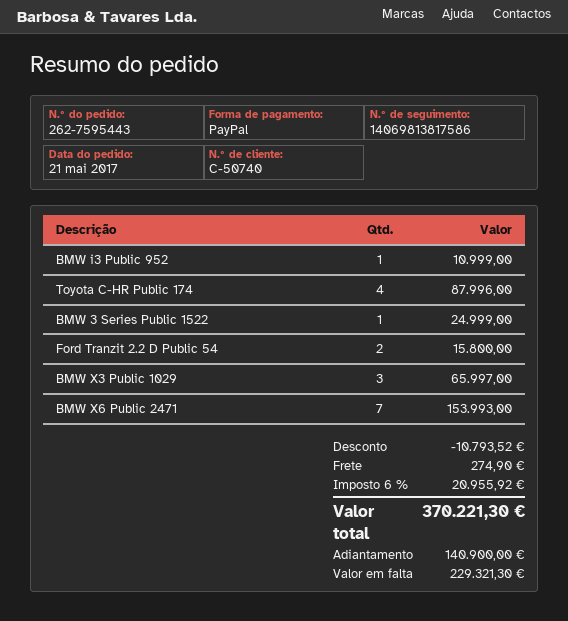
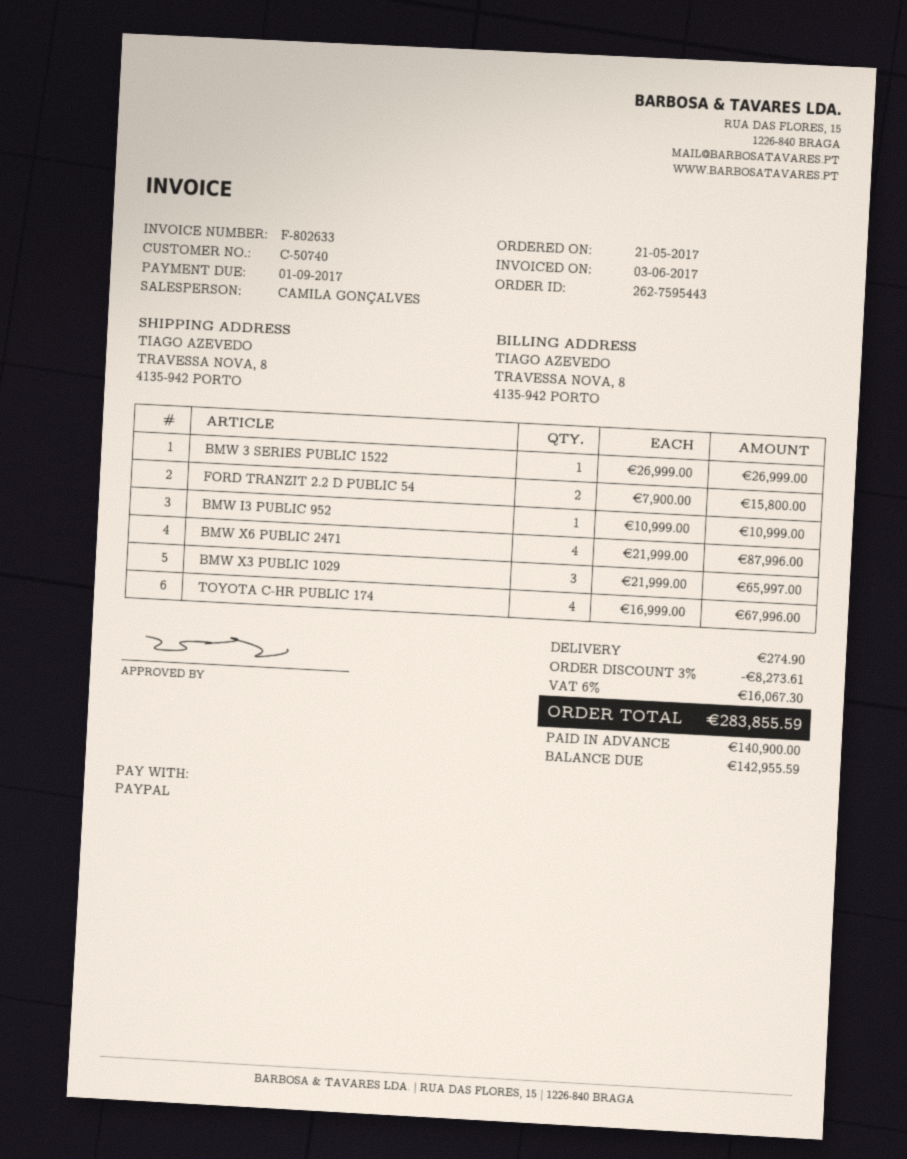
Toyota C-HR Public 174: 4 for 87996.00 -> 4 for 67996.00
BMW 3 Series Public 1522: 1 for 24999.00 -> 1 for 26999.00
BMW X6 Public 2471: 7 for 153993.00 -> 4 for 87996.00
discount: 10793.52 -> 8273.61
tax: 6% = 20955.92 -> 6% = 16067.30
total: 370221.30 -> 283855.59
balance: 229321.30 -> 142955.59

